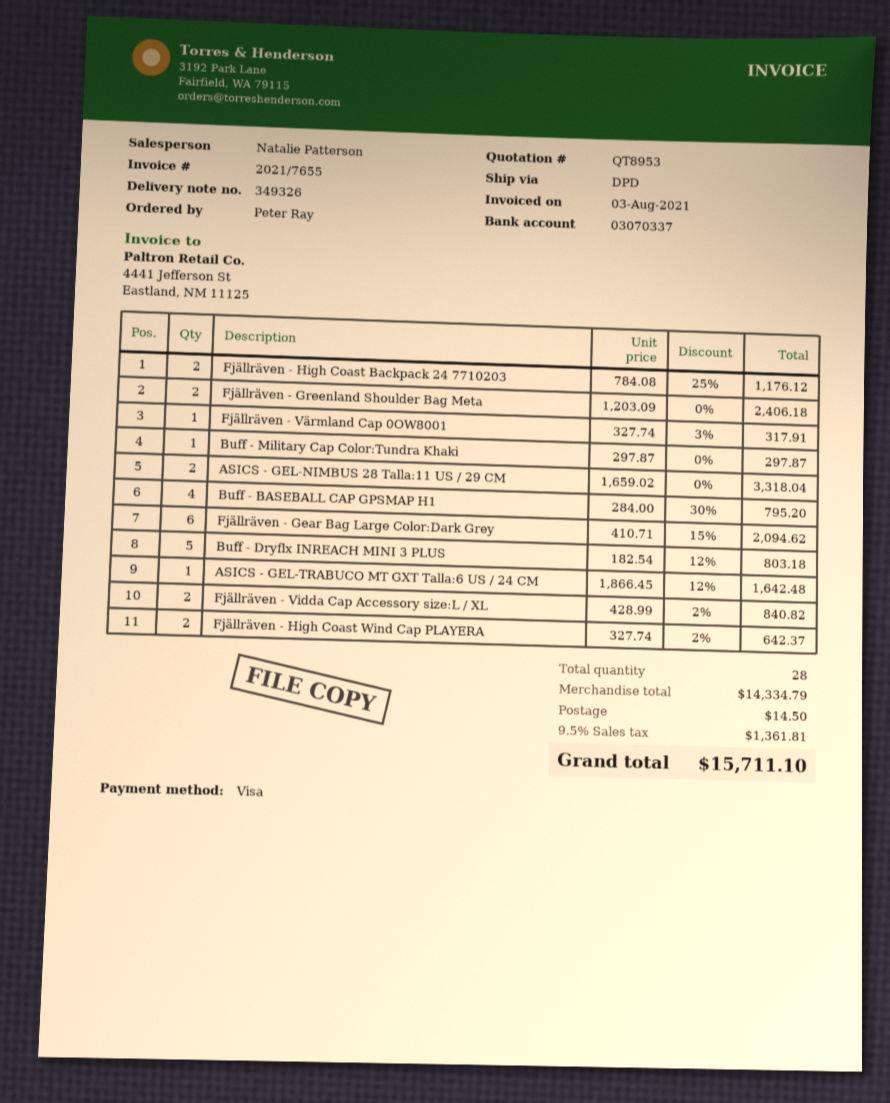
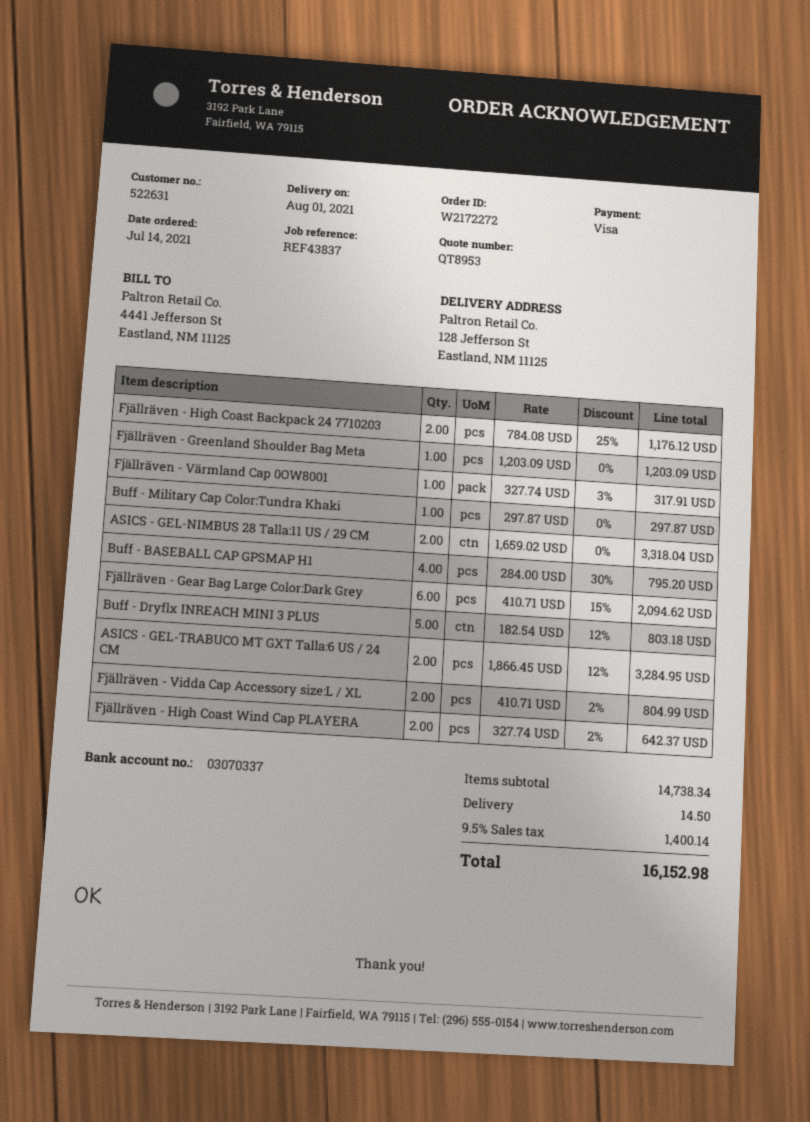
Fjällräven - Greenland Shoulder Bag Meta: 2 x 1203.09 = 2406.18 -> 1 x 1203.09 = 1203.09
ASICS - GEL-TRABUCO MT GXT Talla:6 US / 24 CM: 1 x 1866.45 - 12% = 1642.48 -> 2 x 1866.45 - 12% = 3284.95
Fjällräven - Vidda Cap Accessory size:L / XL: 2 x 428.99 - 2% = 840.82 -> 2 x 410.71 - 2% = 804.99
subtotal: 14334.79 -> 14738.34
tax: 9.5% = 1361.81 -> 9.5% = 1400.14
total: 15711.10 -> 16152.98

